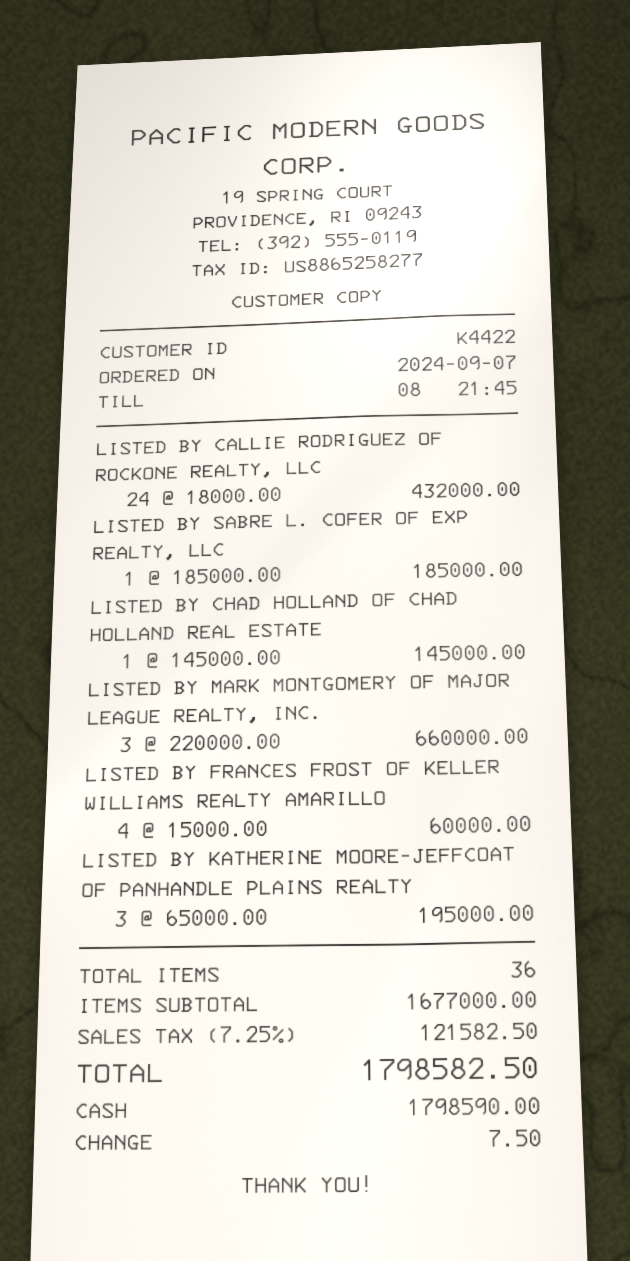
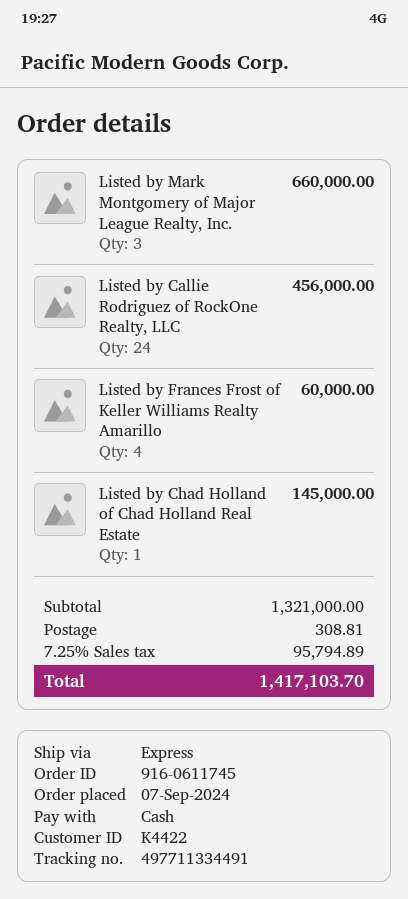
LISTED BY CALLIE RODRIGUEZ OF ROCKONE REALTY, LLC: 24 for 432000.00 -> 24 for 456000.00
LISTED BY SABRE L. COFER OF EXP REALTY, LLC: 1 for 185000.00 -> none
LISTED BY KATHERINE MOORE-JEFFCOAT OF PANHANDLE PLAINS REALTY: 3 for 195000.00 -> none
subtotal: 1677000.00 -> 1321000.00
shipping: none -> 308.81
tax: 7.25% = 121582.50 -> 7.25% = 95794.89
total: 1798582.50 -> 1417103.70

